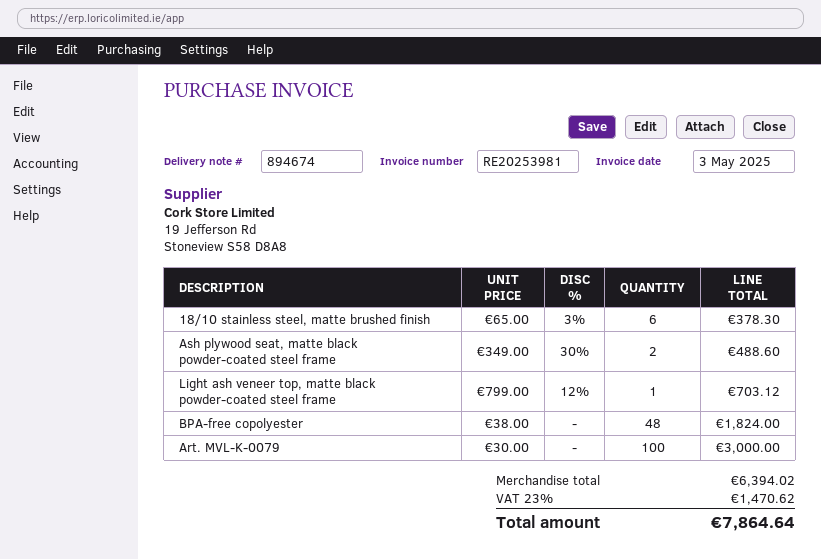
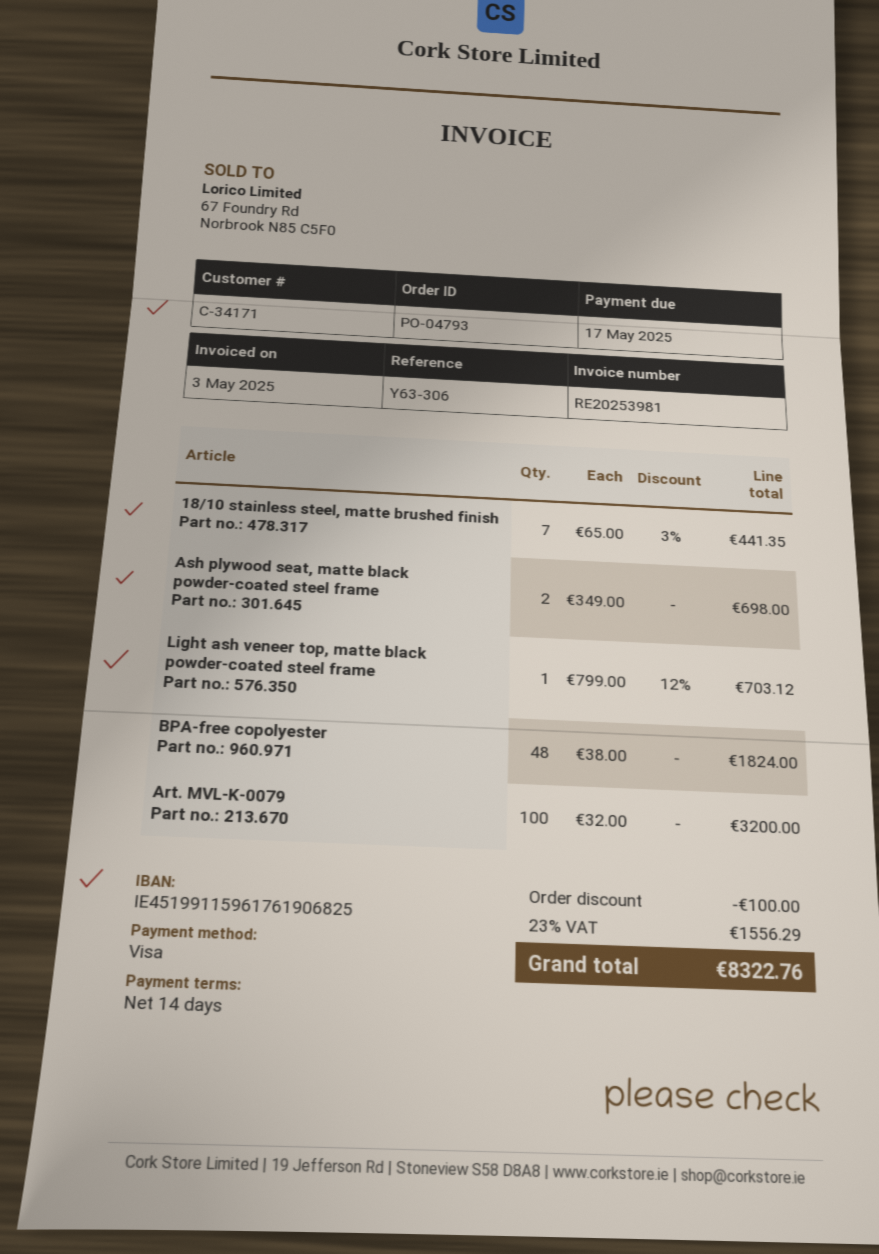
18/10 stainless steel, matte brushed finish: 6 x 65.00 - 3% = 378.30 -> 7 x 65.00 - 3% = 441.35
Ash plywood seat, matte black powder-coated steel frame: 2 x 349.00 - 30% = 488.60 -> 2 x 349.00 = 698.00
Art. MVL-K-0079: 100 x 30.00 = 3000.00 -> 100 x 32.00 = 3200.00
discount: none -> 100.00
tax: 23% = 1470.62 -> 23% = 1556.29
total: 7864.64 -> 8322.76

